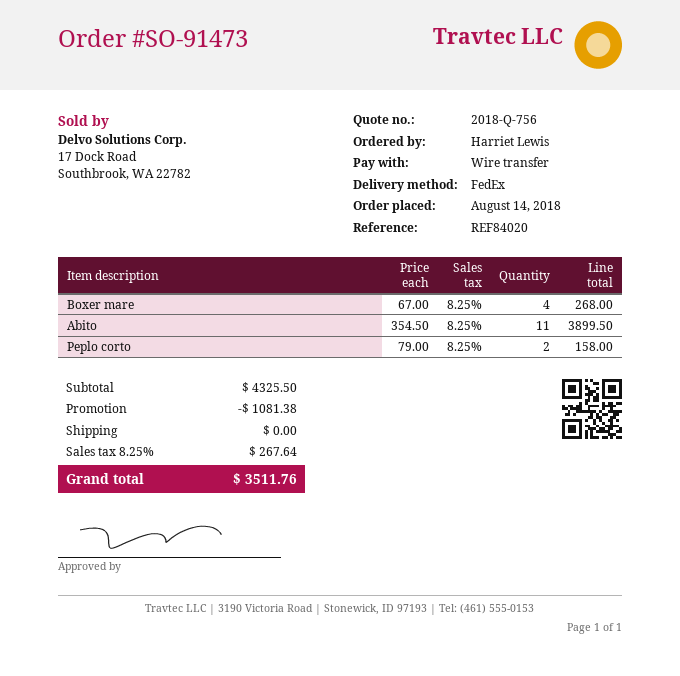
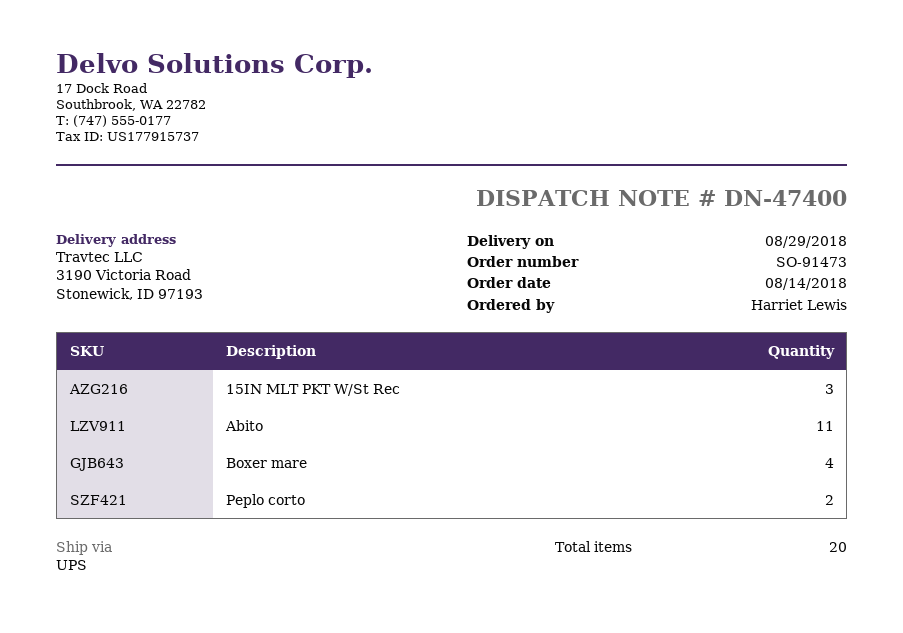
shipping method: FedEx -> UPS
15IN MLT PKT W/St Rec: none -> 3

